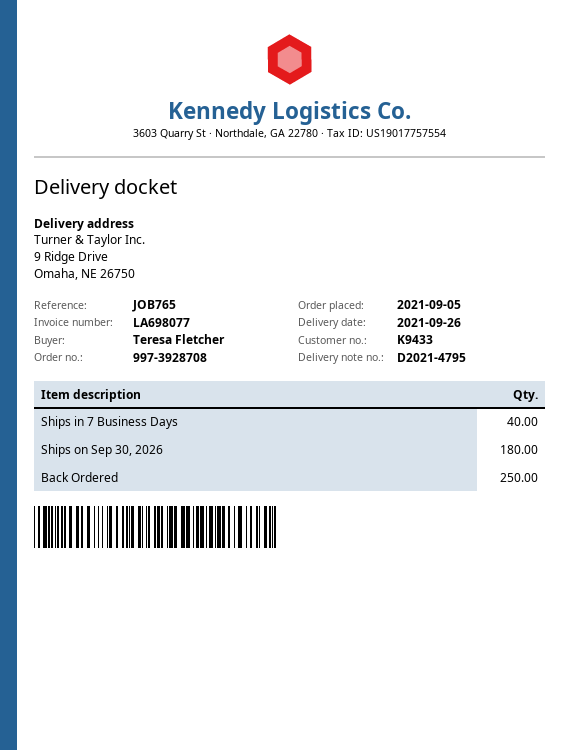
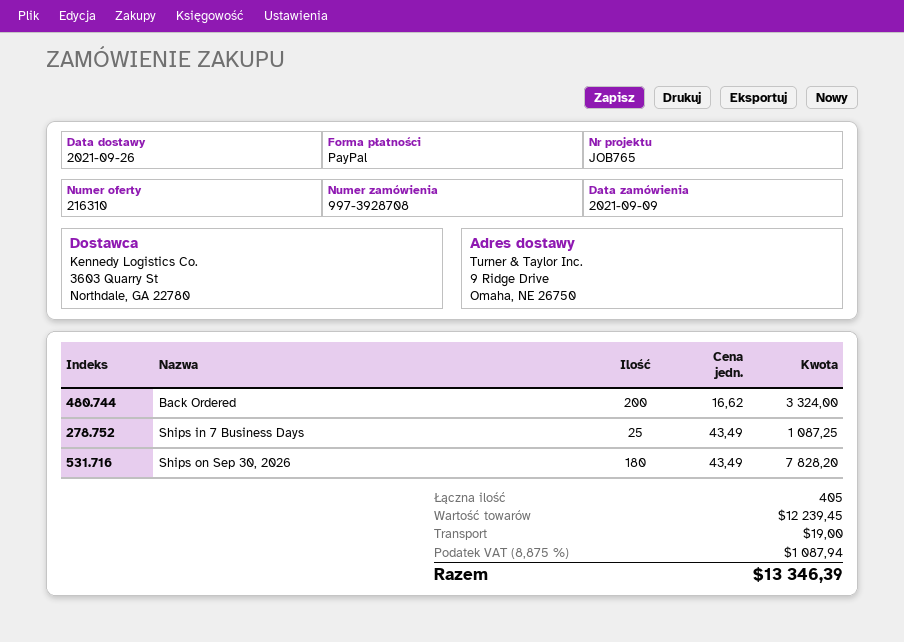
order date: 2021-09-05 -> 2021-09-09
Ships in 7 Business Days: 40 -> 25
Back Ordered: 250 -> 200

